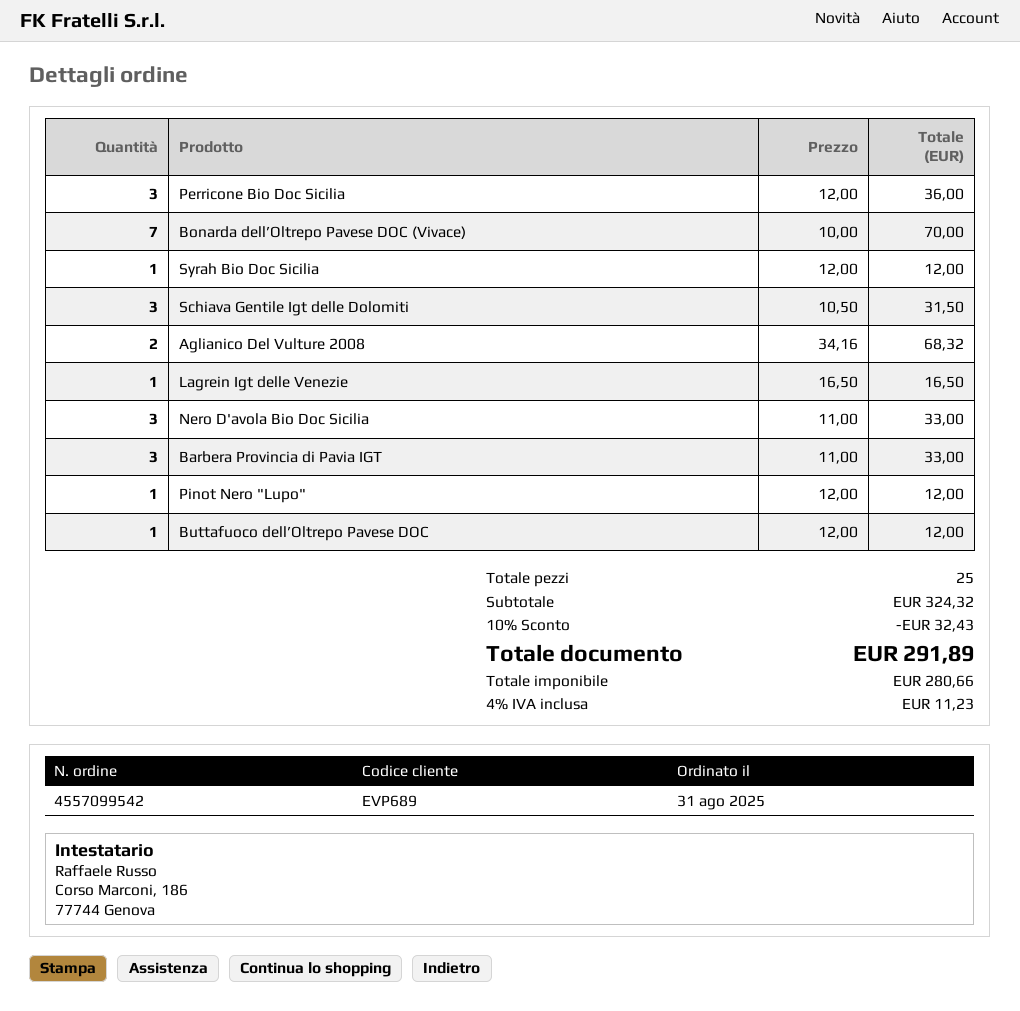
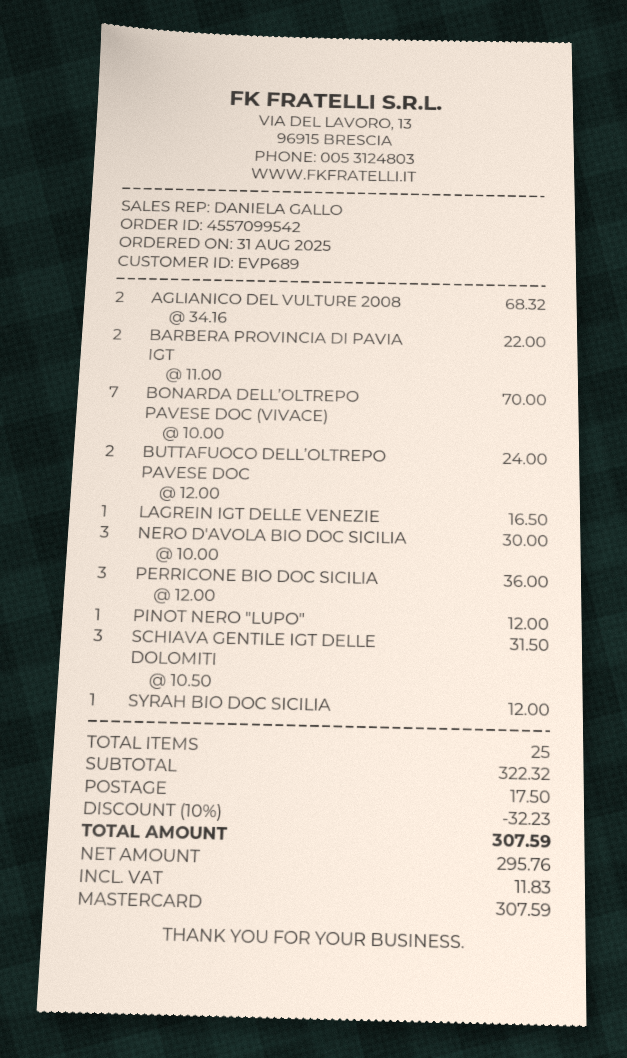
Nero D'avola Bio Doc Sicilia: 3 x 11.00 = 33.00 -> 3 x 10.00 = 30.00
Barbera Provincia di Pavia IGT: 3 x 11.00 = 33.00 -> 2 x 11.00 = 22.00
Buttafuoco dell’Oltrepo Pavese DOC: 1 x 12.00 = 12.00 -> 2 x 12.00 = 24.00
subtotal: 324.32 -> 322.32
discount: 10% = 32.43 -> 10% = 32.23
shipping: none -> 17.50
net: 280.66 -> 295.76
tax: 11.23 -> 11.83
total: 291.89 -> 307.59

